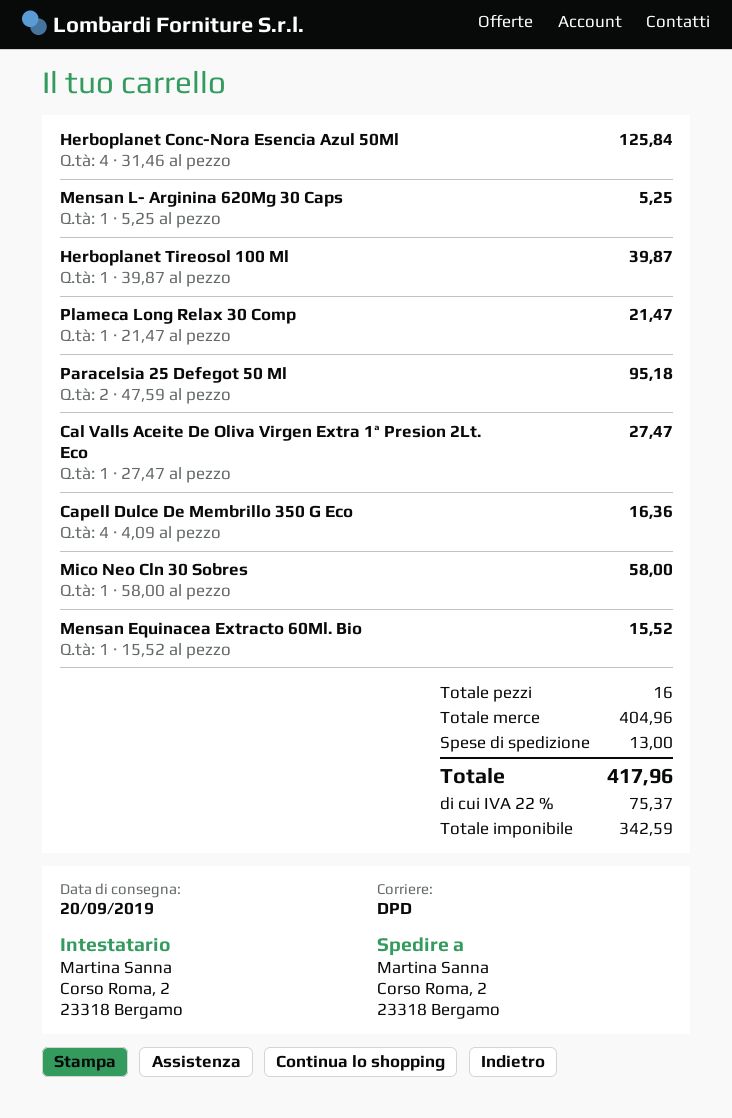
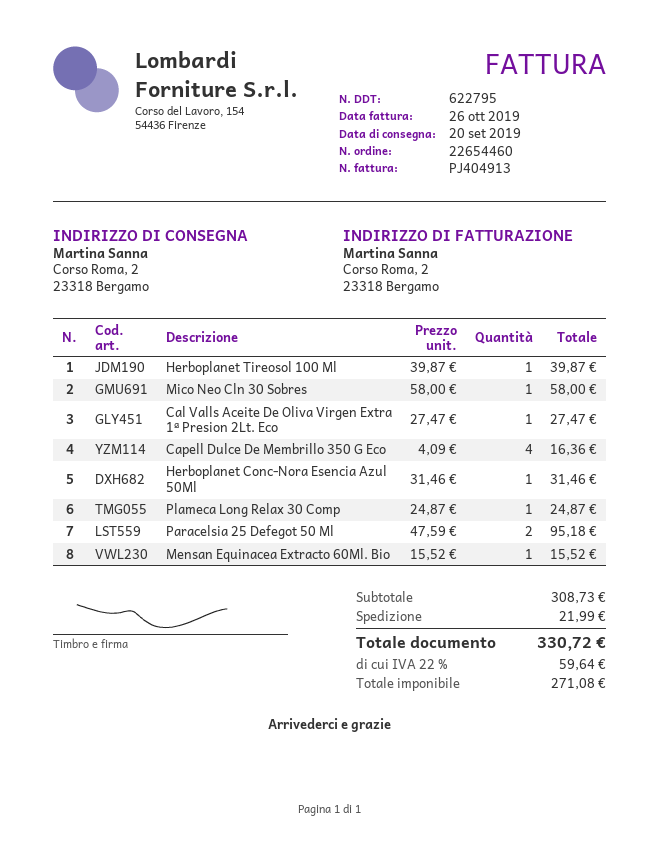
Herboplanet Conc-Nora Esencia Azul 50Ml: 4 x 31.46 = 125.84 -> 1 x 31.46 = 31.46
Mensan L- Arginina 620Mg 30 Caps: 1 x 5.25 = 5.25 -> none
Plameca Long Relax 30 Comp: 1 x 21.47 = 21.47 -> 1 x 24.87 = 24.87
subtotal: 404.96 -> 308.73
shipping: 13.00 -> 21.99
net: 342.59 -> 271.08
tax: 22% = 75.37 -> 22% = 59.64
total: 417.96 -> 330.72

